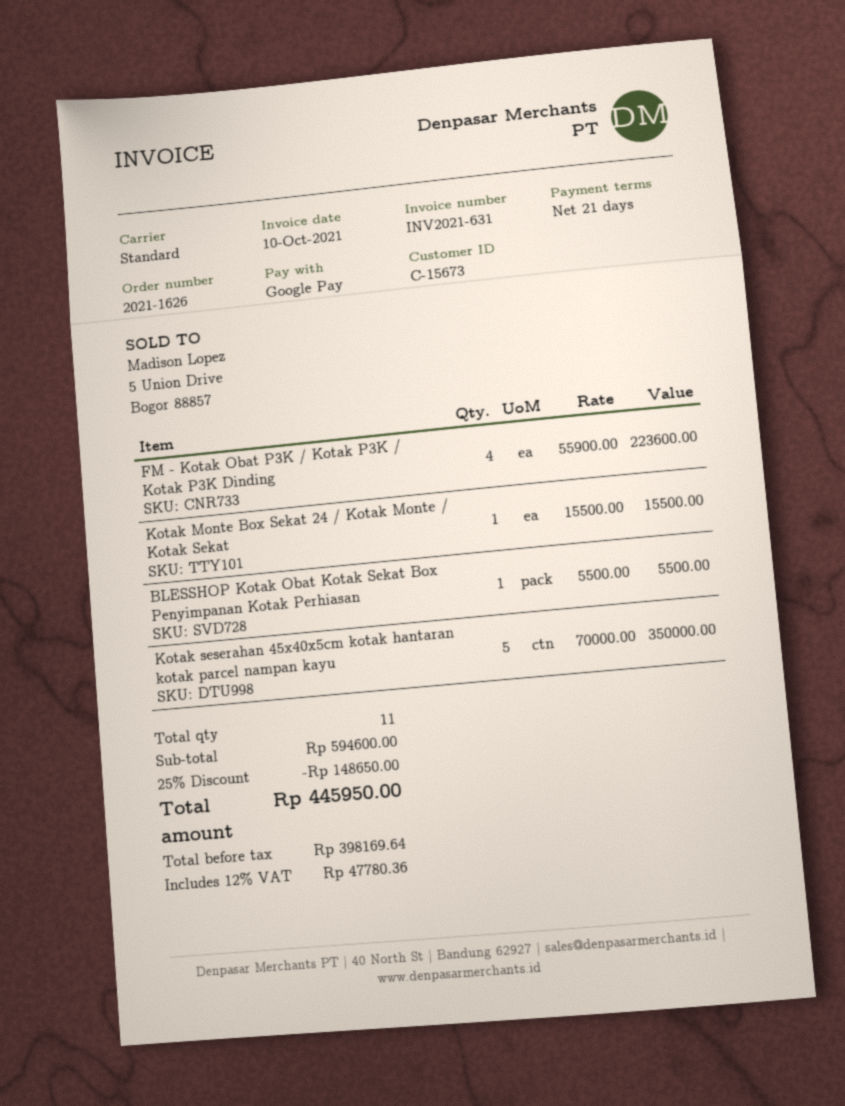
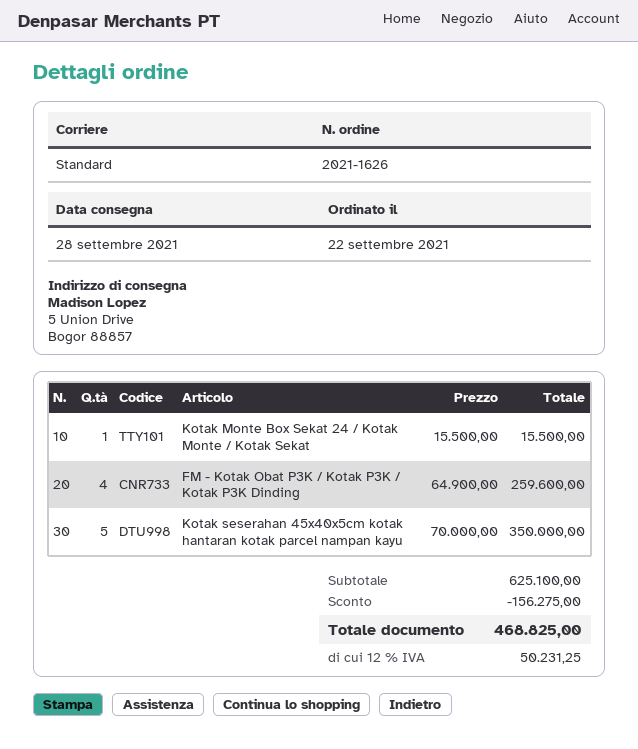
FM - Kotak Obat P3K / Kotak P3K / Kotak P3K Dinding: 4 x 55900.00 = 223600.00 -> 4 x 64900.00 = 259600.00
BLESSHOP Kotak Obat Kotak Sekat Box Penyimpanan Kotak Perhiasan: 1 x 5500.00 = 5500.00 -> none
subtotal: 594600.00 -> 625100.00
discount: 148650.00 -> 156275.00
tax: 12% = 47780.36 -> 12% = 50231.25
total: 445950.00 -> 468825.00

